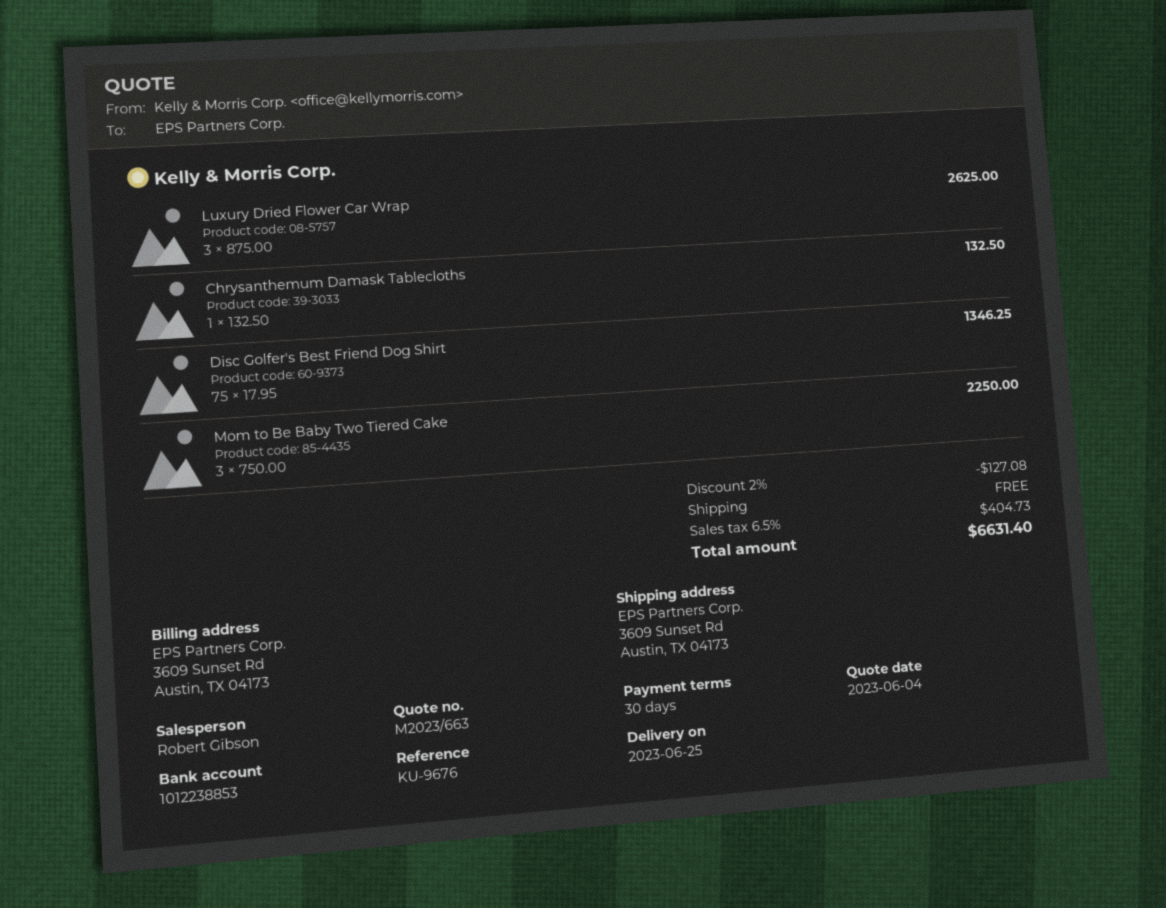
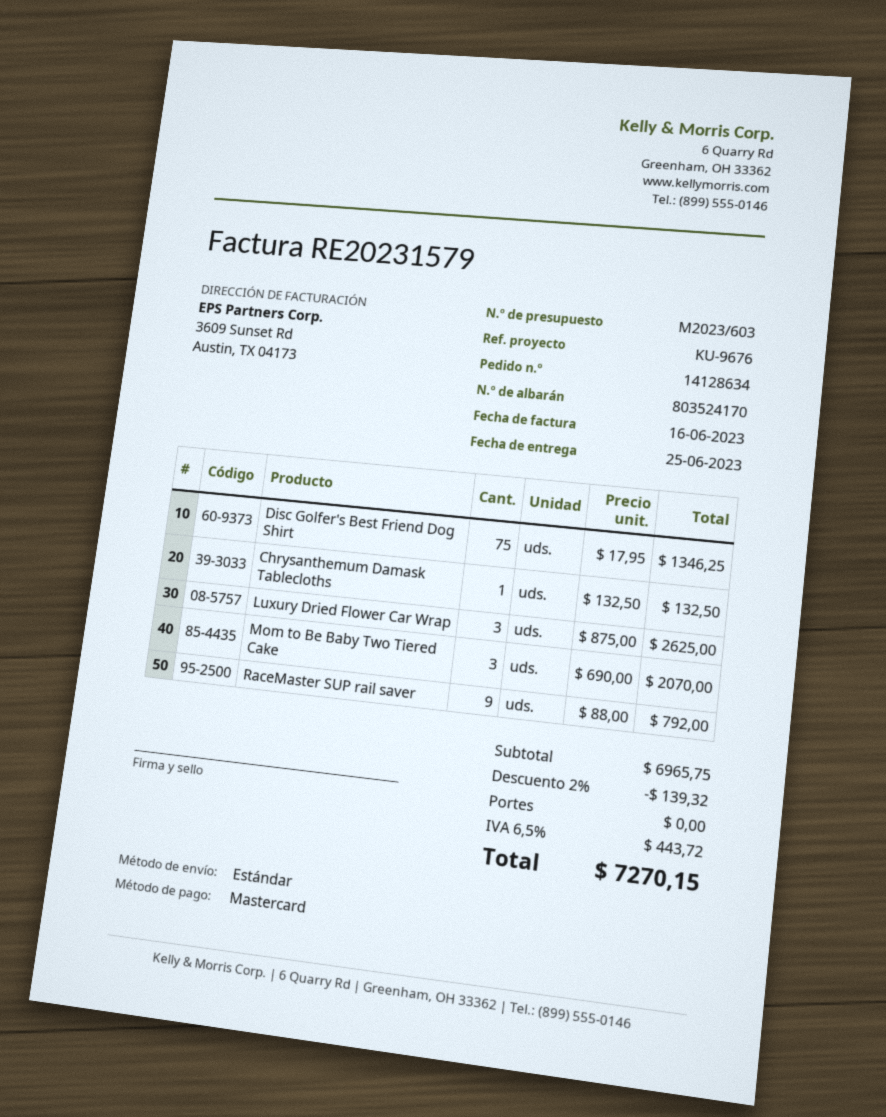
quote number: M2023/663 -> M2023/603
Mom to Be Baby Two Tiered Cake: 3 x 750.00 = 2250.00 -> 3 x 690.00 = 2070.00
RaceMaster SUP rail saver: none -> 9 x 88.00 = 792.00
discount: 2% = 127.08 -> 2% = 139.32
tax: 6.5% = 404.73 -> 6.5% = 443.72
total: 6631.40 -> 7270.15

